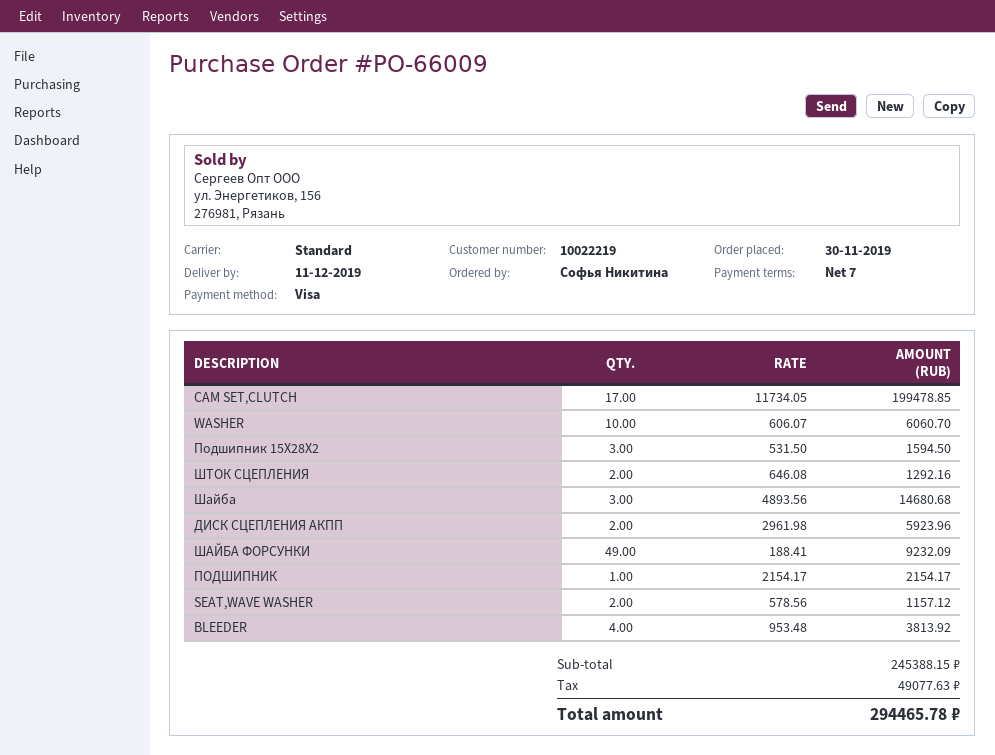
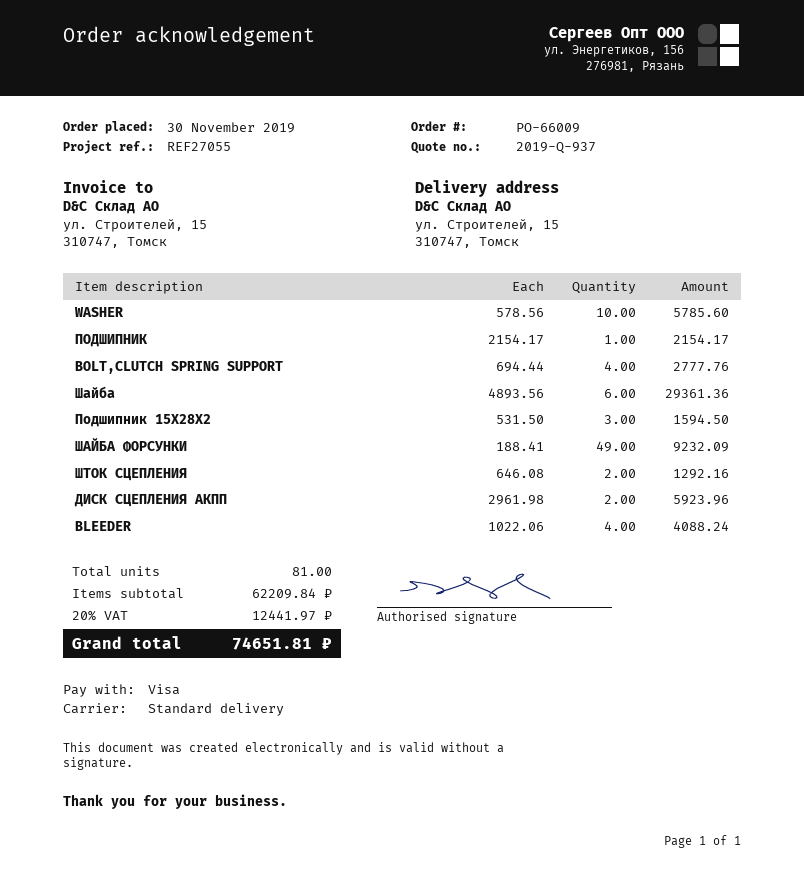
CAM SET,CLUTCH: 17 x 11734.05 = 199478.85 -> none
WASHER: 10 x 606.07 = 6060.70 -> 10 x 578.56 = 5785.60
Шайба: 3 x 4893.56 = 14680.68 -> 6 x 4893.56 = 29361.36
SEAT,WAVE WASHER: 2 x 578.56 = 1157.12 -> none
BLEEDER: 4 x 953.48 = 3813.92 -> 4 x 1022.06 = 4088.24
BOLT,CLUTCH SPRING SUPPORT: none -> 4 x 694.44 = 2777.76
subtotal: 245388.15 -> 62209.84
tax: 49077.63 -> 12441.97
total: 294465.78 -> 74651.81

